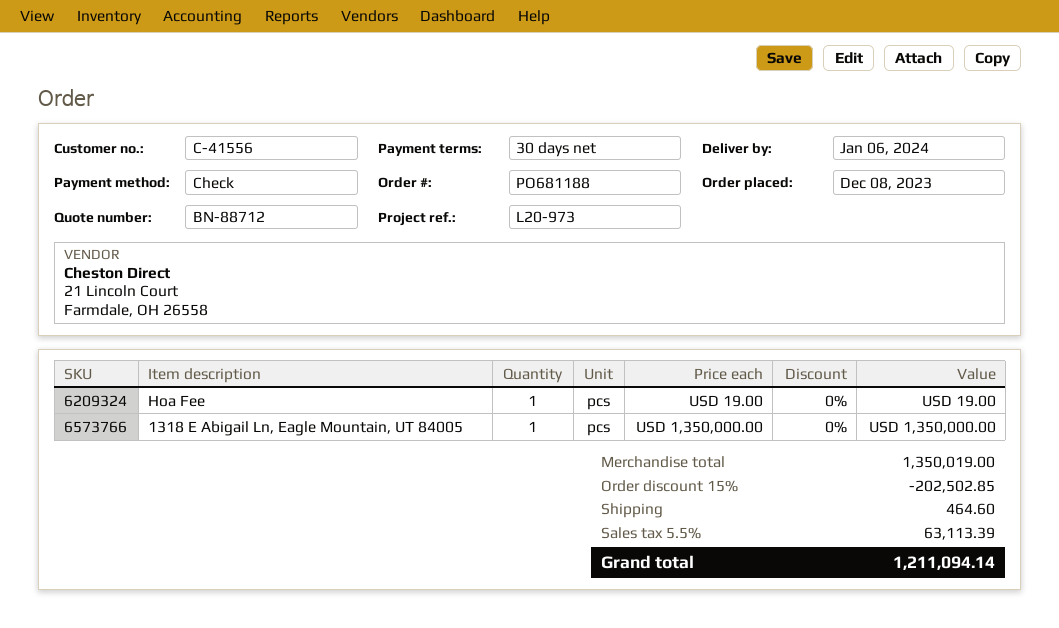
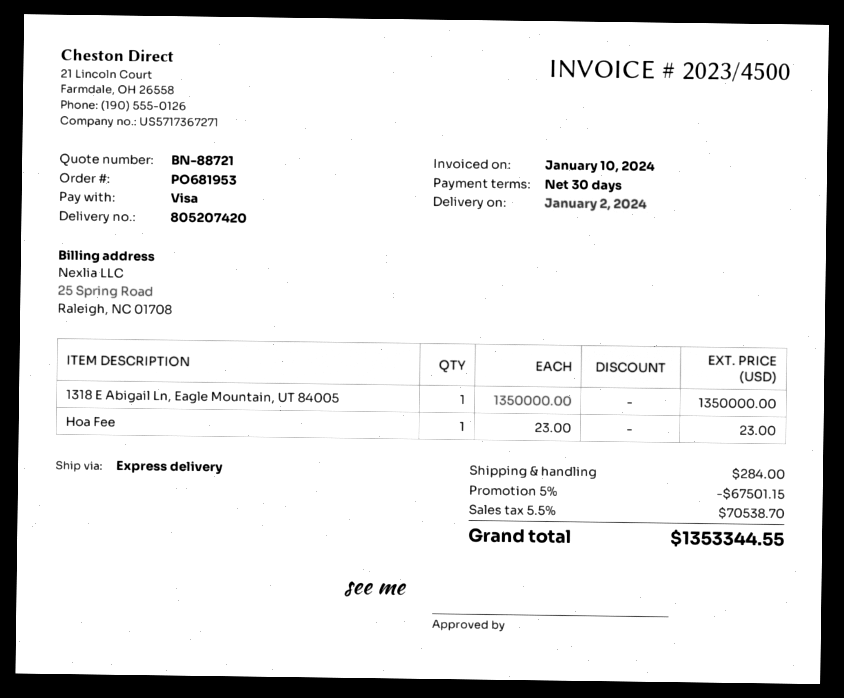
quote number: BN-88712 -> BN-88721
order number: PO681188 -> PO681953
delivery date: 2024-01-06 -> 2024-01-02
payment method: cheque -> Visa
Hoa Fee: 1 x 19.00 = 19.00 -> 1 x 23.00 = 23.00
discount: 15% = 202502.85 -> 5% = 67501.15
shipping: 464.60 -> 284.00
tax: 5.5% = 63113.39 -> 5.5% = 70538.70
total: 1211094.14 -> 1353344.55

